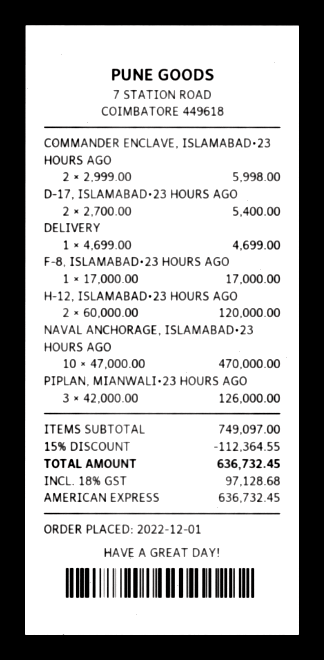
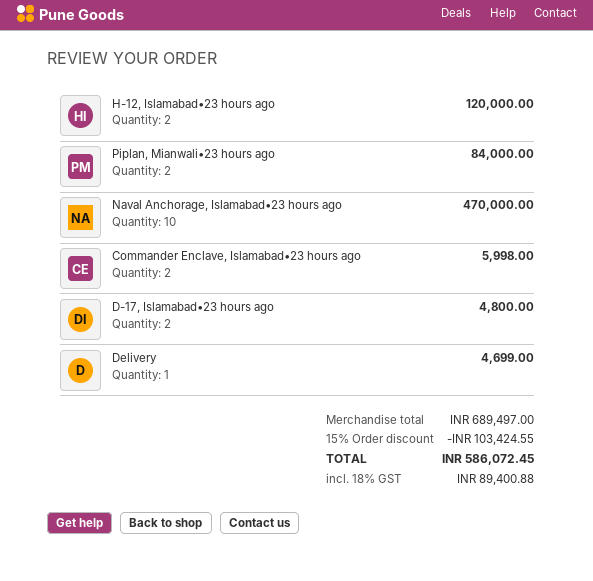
D-17, ISLAMABAD•23 HOURS AGO: 2 for 5400.00 -> 2 for 4800.00
F-8, ISLAMABAD•23 HOURS AGO: 1 for 17000.00 -> none
PIPLAN, MIANWALI•23 HOURS AGO: 3 for 126000.00 -> 2 for 84000.00
subtotal: 749097.00 -> 689497.00
discount: 15% = 112364.55 -> 15% = 103424.55
tax: 18% = 97128.68 -> 18% = 89400.88
total: 636732.45 -> 586072.45

